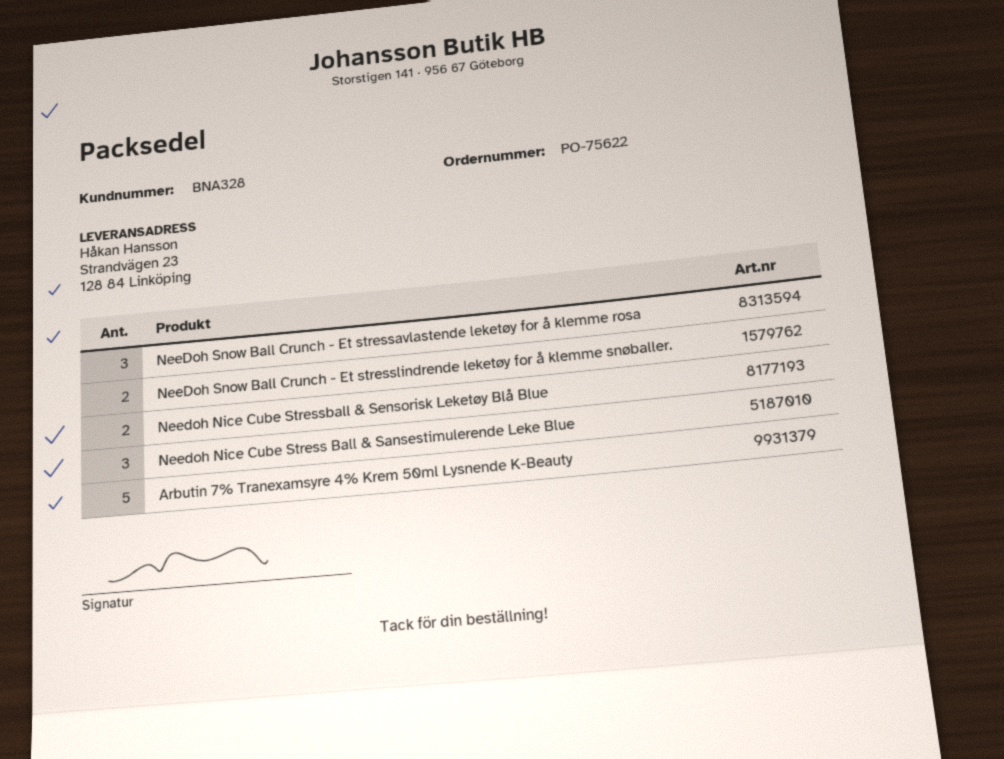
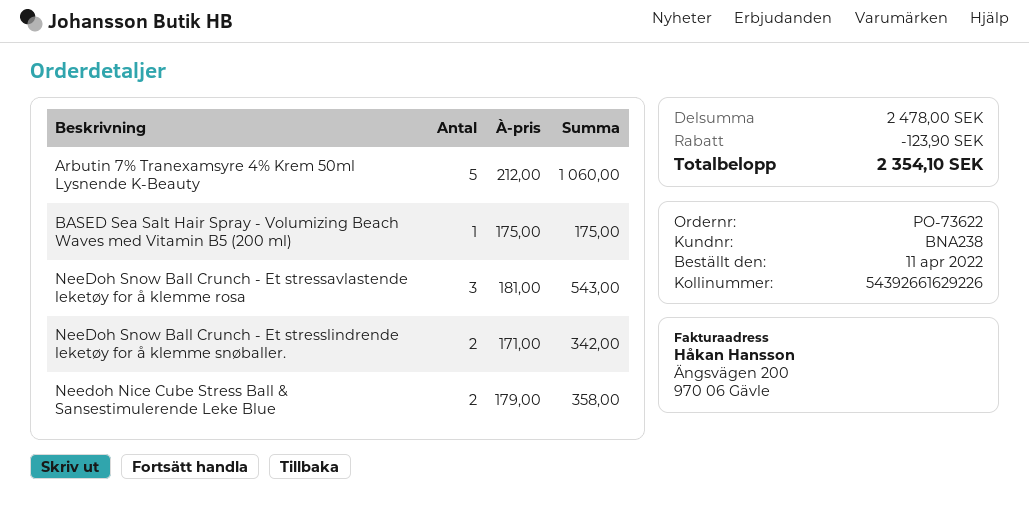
order number: PO-75622 -> PO-73622
customer number: BNA328 -> BNA238
Needoh Nice Cube Stressball & Sensorisk Leketøy Blå Blue: 2 -> none
Needoh Nice Cube Stress Ball & Sansestimulerende Leke Blue: 3 -> 2
BASED Sea Salt Hair Spray - Volumizing Beach Waves med Vitamin B5 (200 ml): none -> 1

